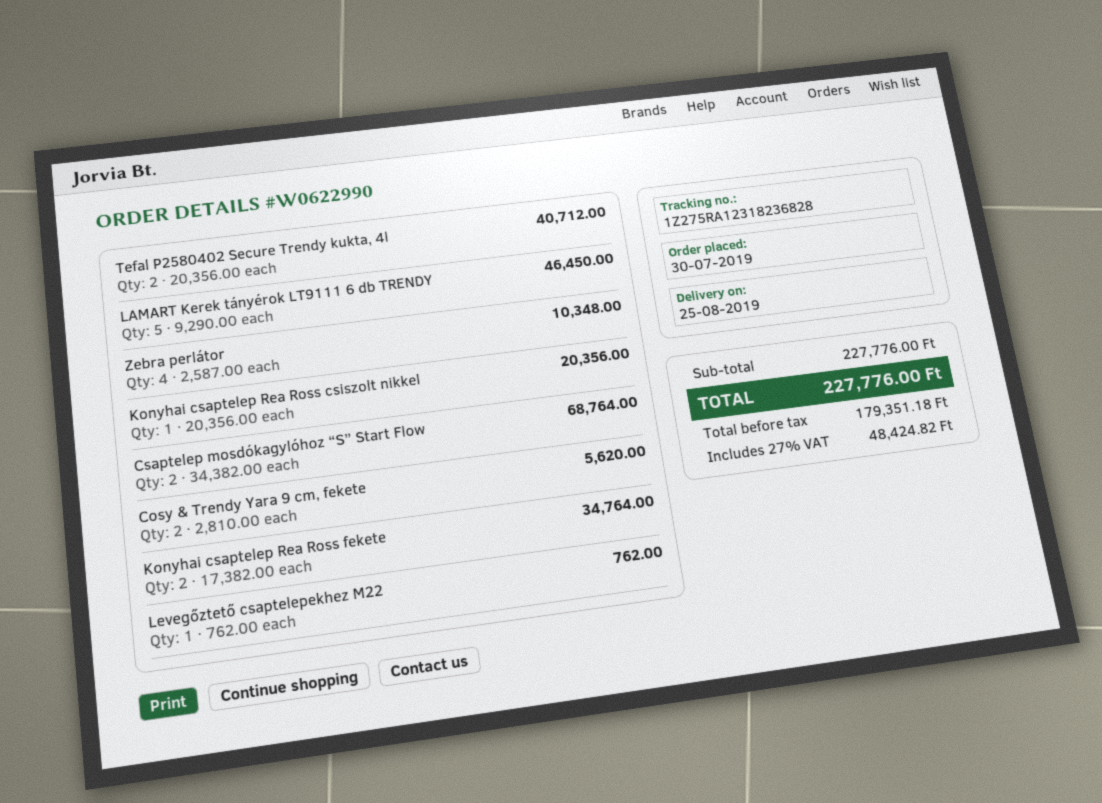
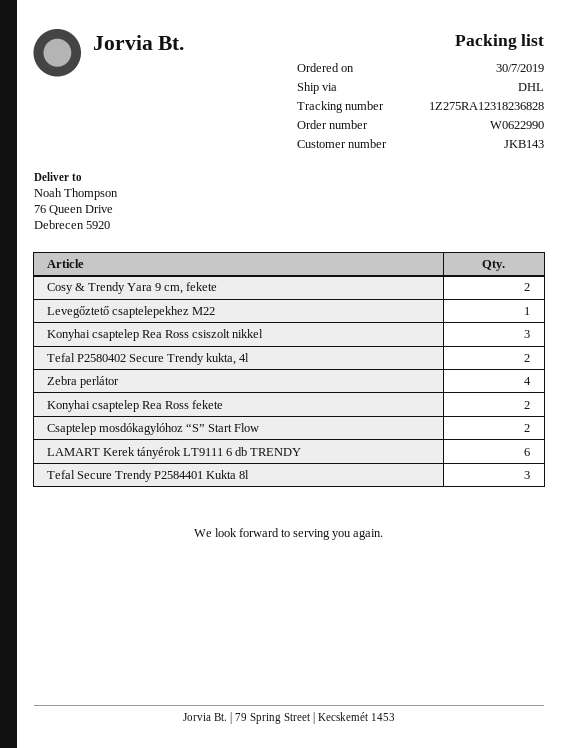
LAMART Kerek tányérok LT9111 6 db TRENDY: 5 -> 6
Konyhai csaptelep Rea Ross csiszolt nikkel: 1 -> 3
Tefal Secure Trendy P2584401 Kukta 8l: none -> 3

